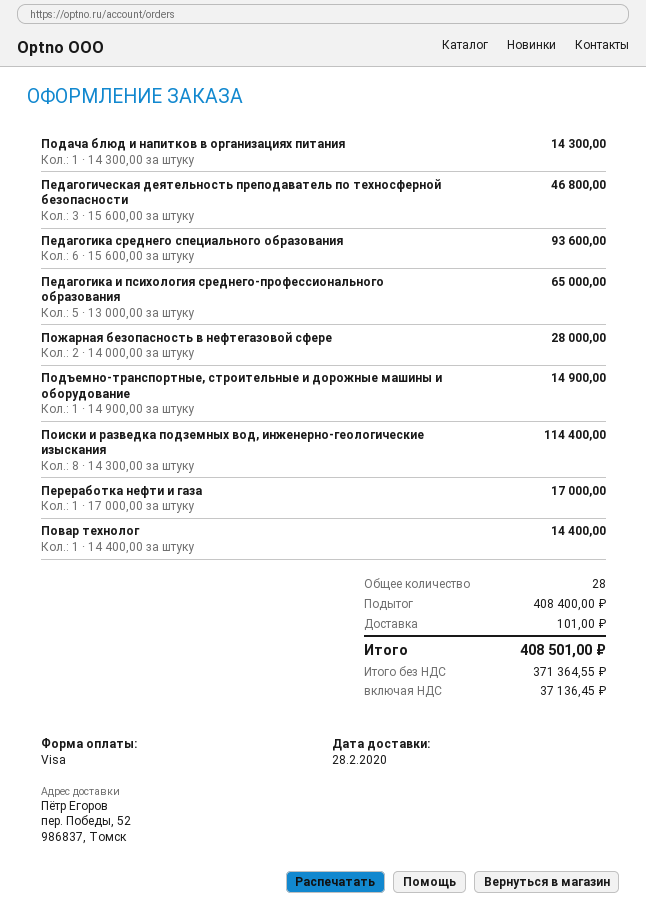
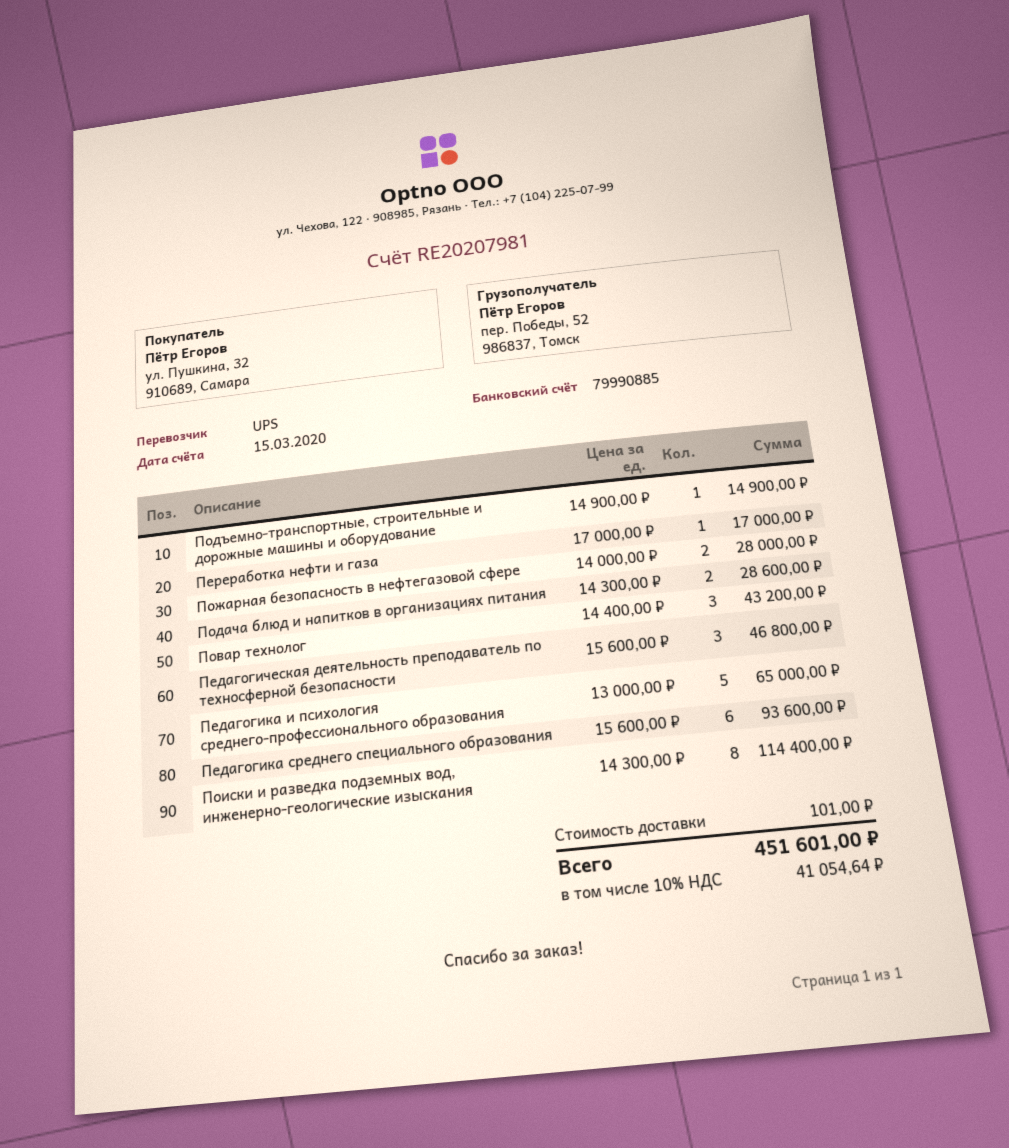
Подача блюд и напитков в организациях питания: 1 x 14300.00 = 14300.00 -> 2 x 14300.00 = 28600.00
Повар технолог: 1 x 14400.00 = 14400.00 -> 3 x 14400.00 = 43200.00
tax: 37136.45 -> 41054.64
total: 408501.00 -> 451601.00

